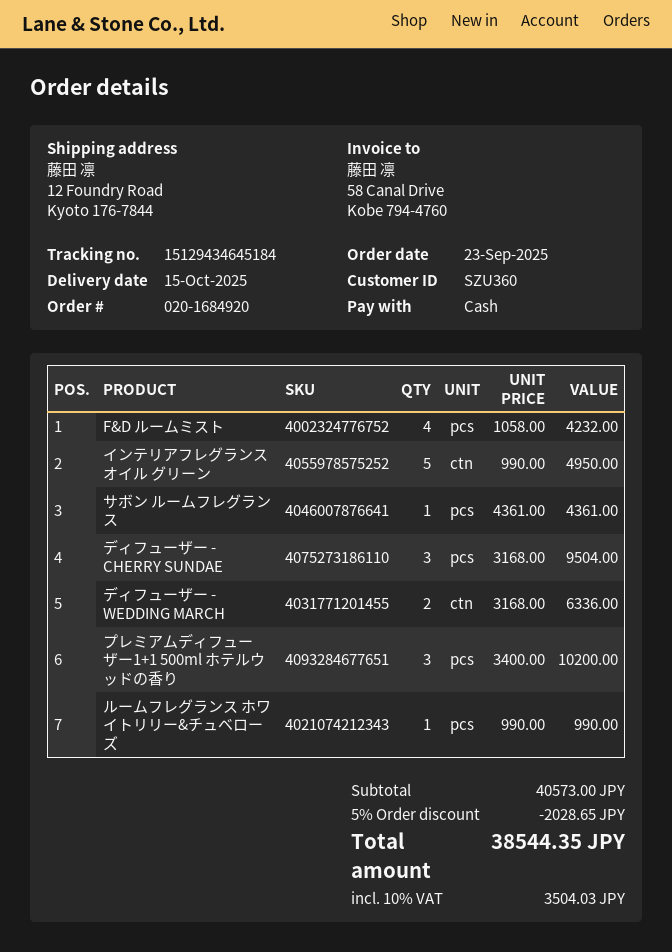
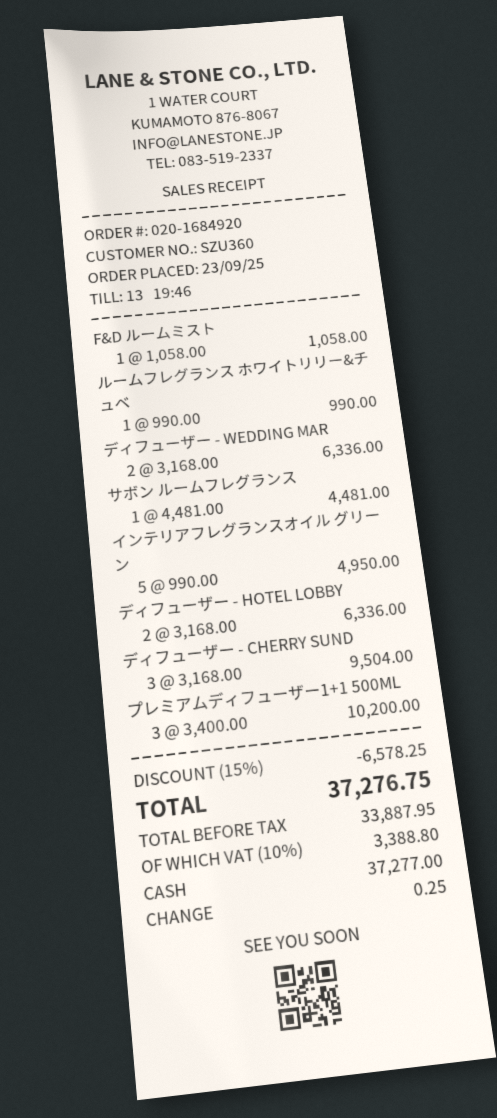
F&D ルームミスト: 4 x 1058.00 = 4232.00 -> 1 x 1058.00 = 1058.00
サボン ルームフレグランス: 1 x 4361.00 = 4361.00 -> 1 x 4481.00 = 4481.00
ディフューザー - HOTEL LOBBY: none -> 2 x 3168.00 = 6336.00
discount: 5% = 2028.65 -> 15% = 6578.25
tax: 10% = 3504.03 -> 10% = 3388.80
total: 38544.35 -> 37276.75

